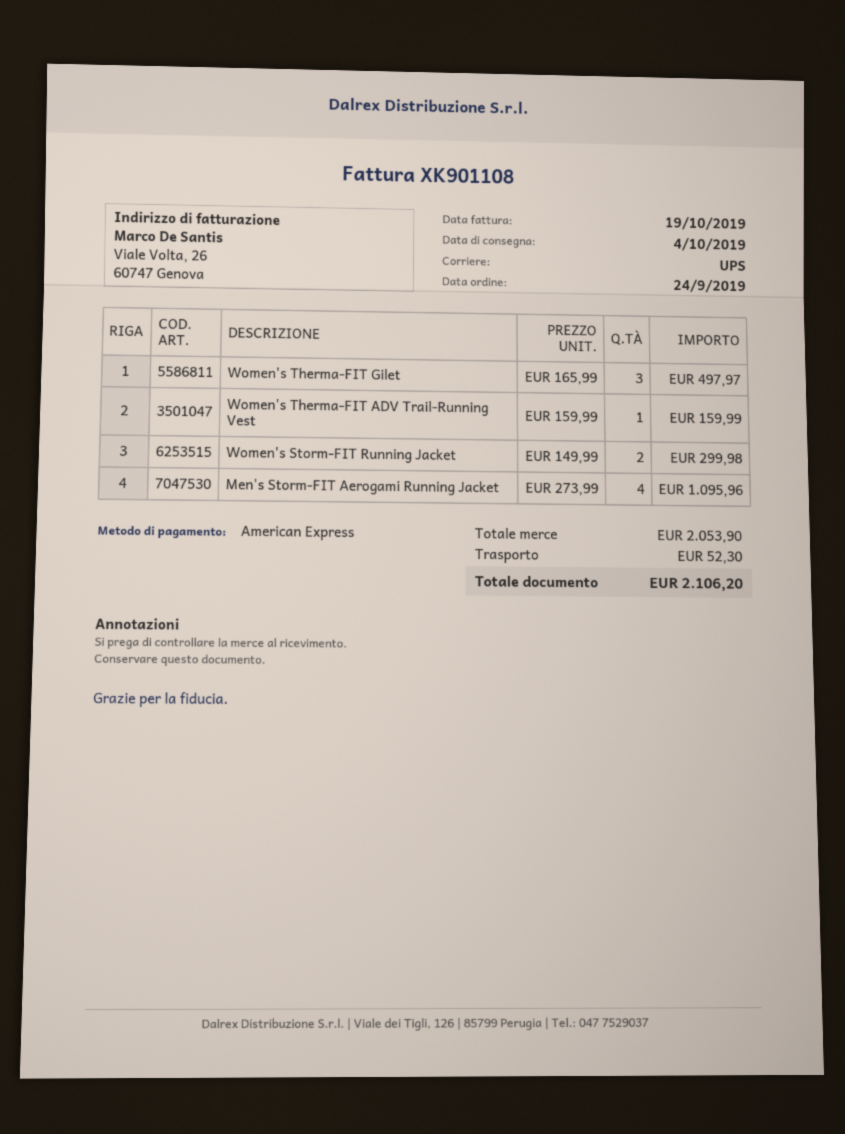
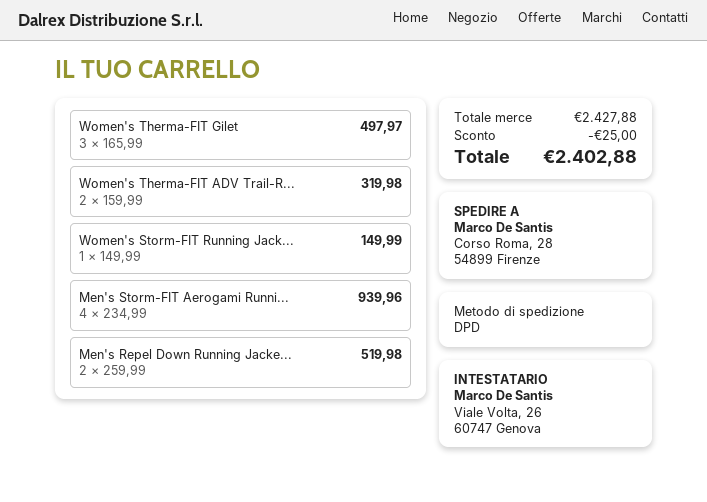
shipping method: UPS -> DPD
Women's Therma-FIT ADV Trail-Running Vest: 1 x 159.99 = 159.99 -> 2 x 159.99 = 319.98
Women's Storm-FIT Running Jacket: 2 x 149.99 = 299.98 -> 1 x 149.99 = 149.99
Men's Storm-FIT Aerogami Running Jacket: 4 x 273.99 = 1095.96 -> 4 x 234.99 = 939.96
Men's Repel Down Running Jacke...: none -> 2 x 259.99 = 519.98
subtotal: 2053.90 -> 2427.88
discount: none -> 25.00
shipping: 52.30 -> none
total: 2106.20 -> 2402.88

